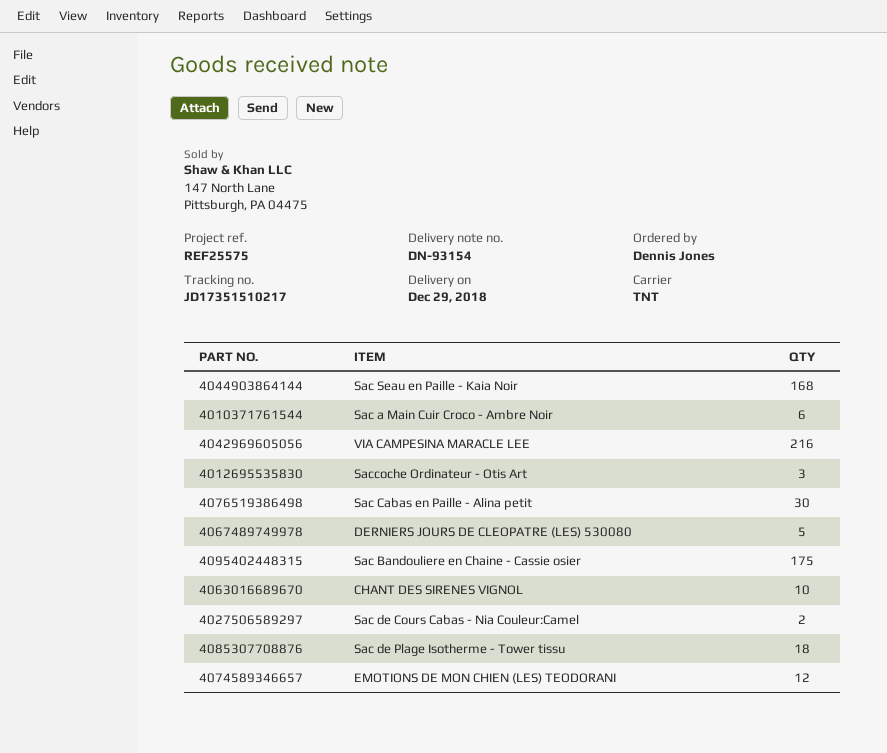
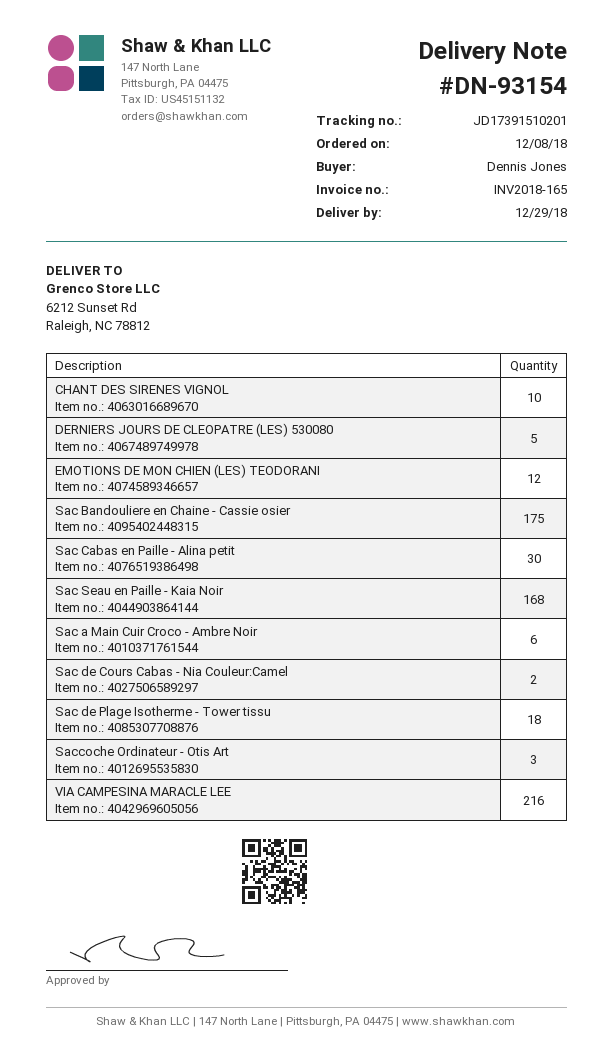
tracking number: JD17351510217 -> JD17391510201

